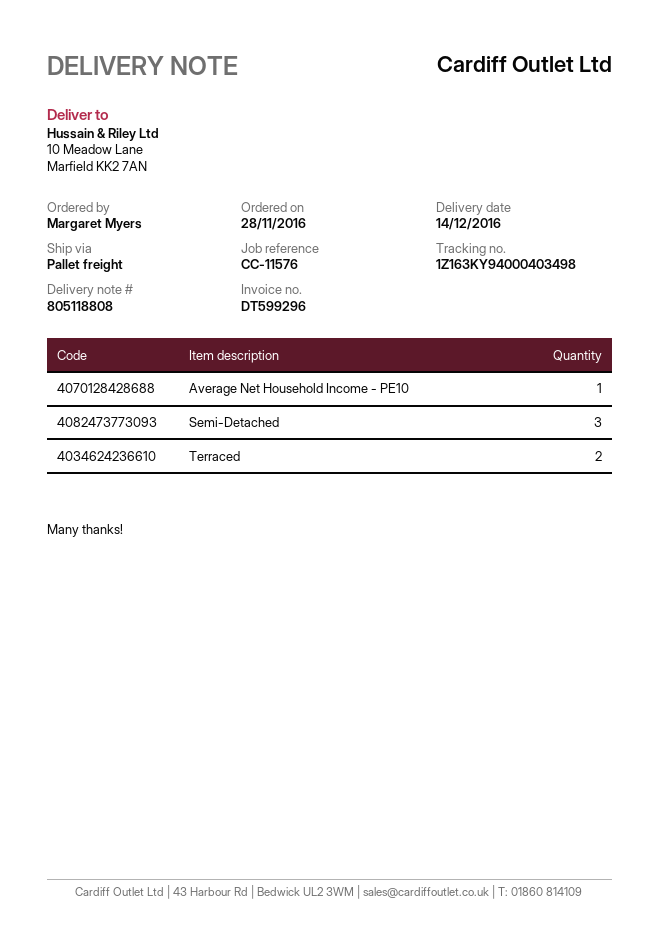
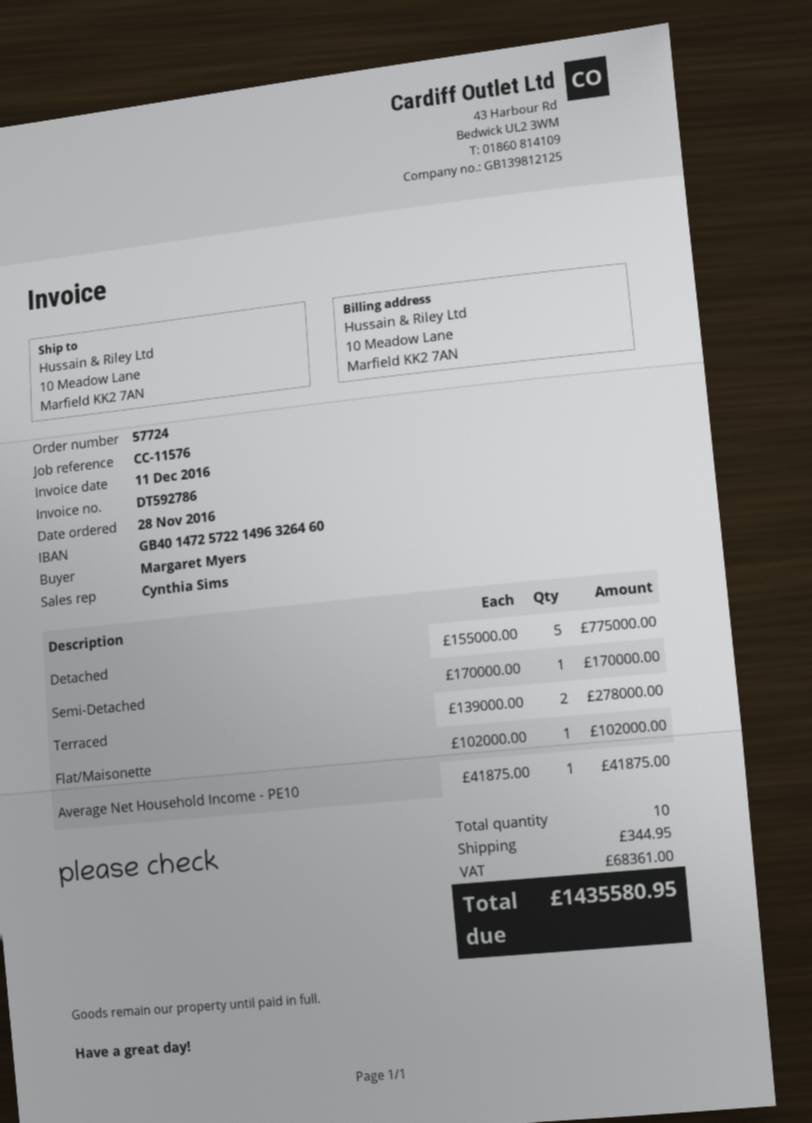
invoice number: DT599296 -> DT592786
Semi-Detached: 3 -> 1
Detached: none -> 5
Flat/Maisonette: none -> 1

